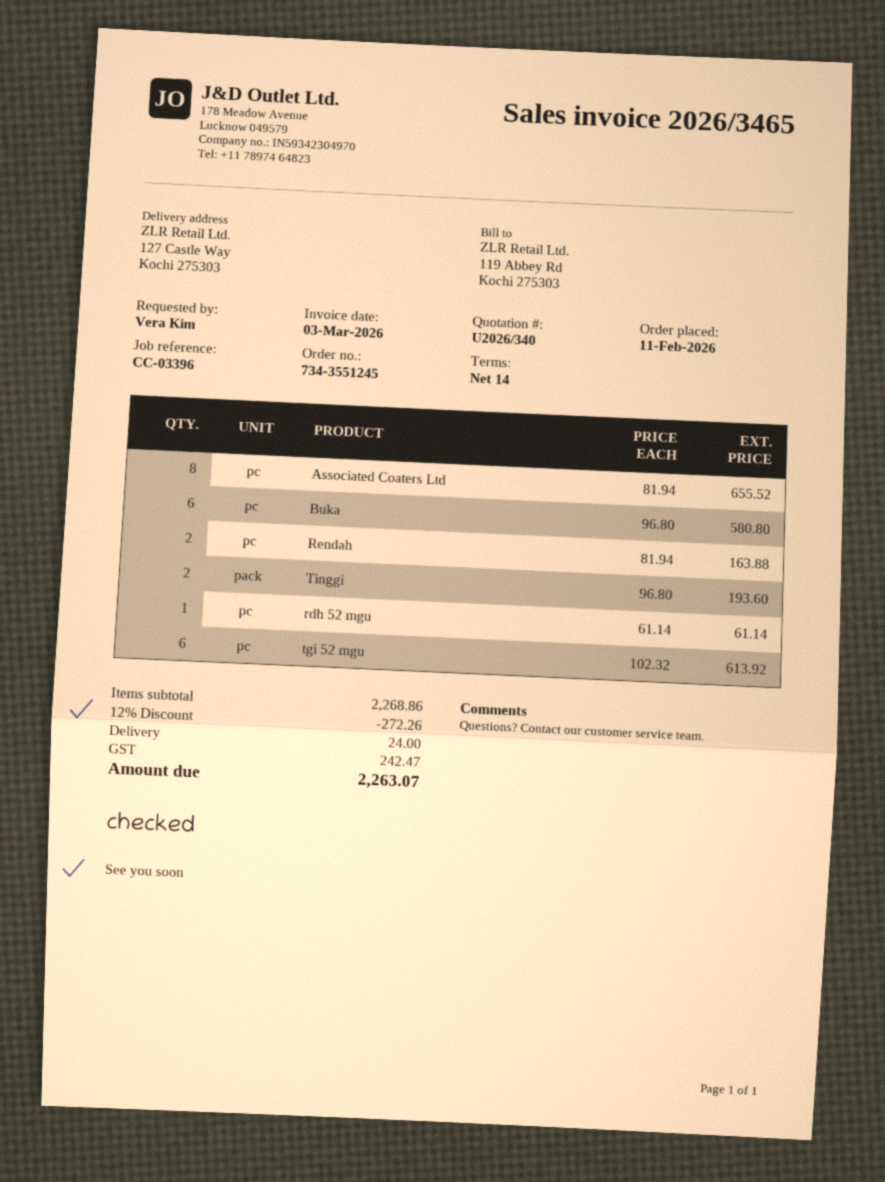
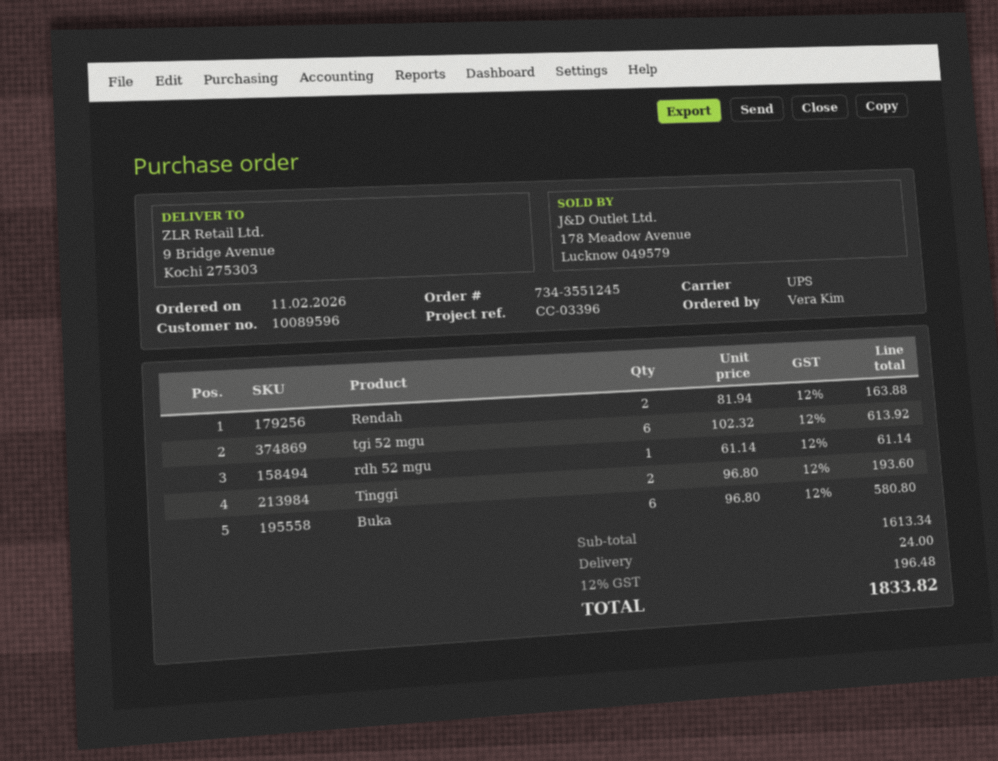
ship to: 127 Castle Way, Kochi 275303 -> 9 Bridge Avenue, Kochi 275303
Associated Coaters Ltd: 8 x 81.94 = 655.52 -> none
subtotal: 2268.86 -> 1613.34
discount: 12% = 272.26 -> none
tax: 242.47 -> 196.48
total: 2263.07 -> 1833.82

